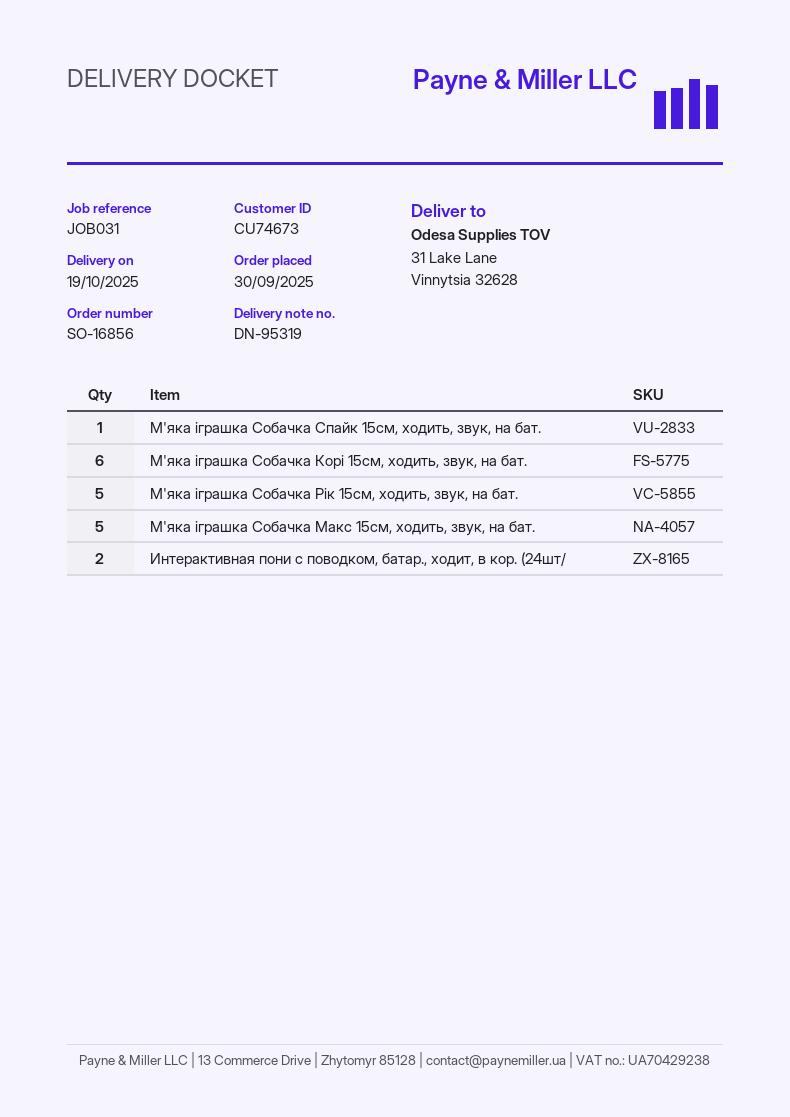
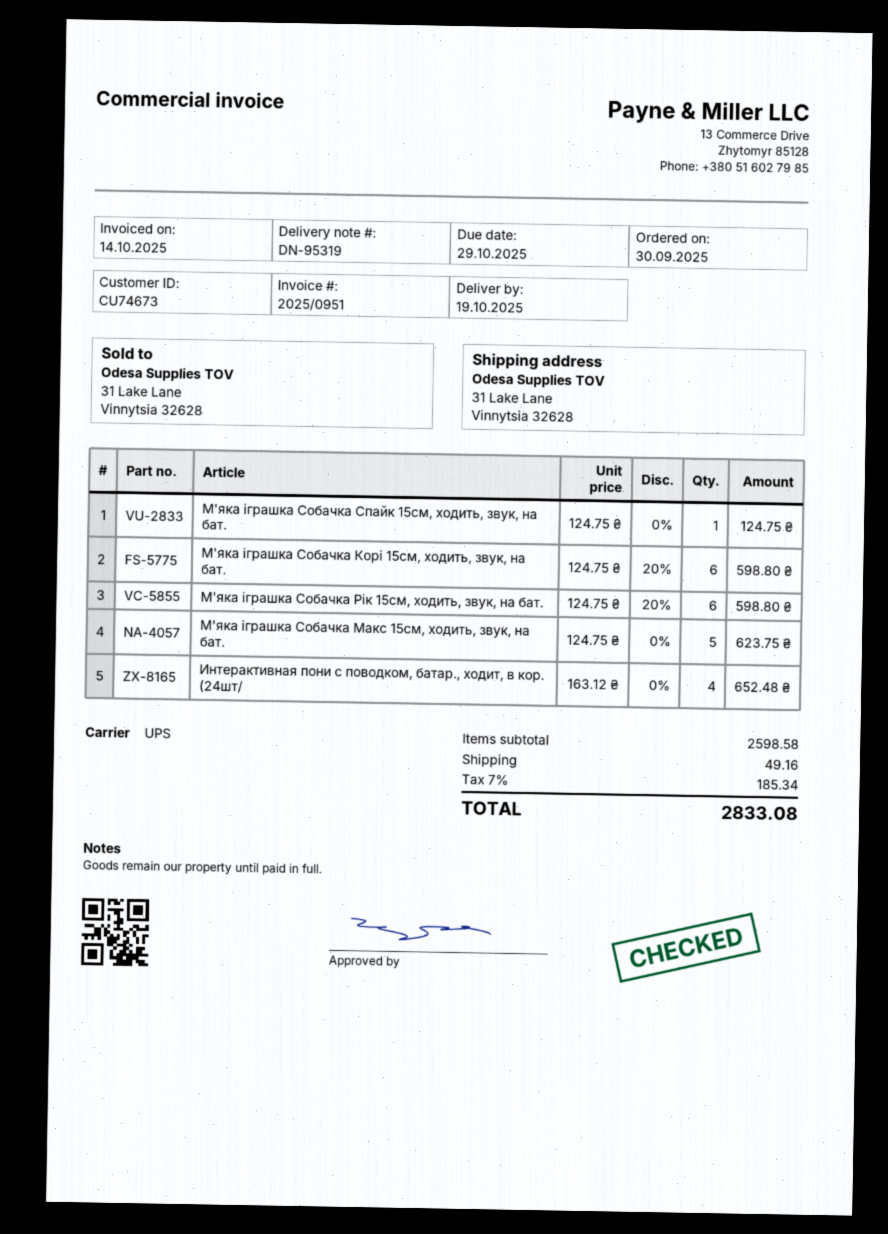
М'яка іграшка Собачка Рік 15см, ходить, звук, на бат.: 5 -> 6
Интерактивная пони с поводком, батар., ходит, в кор. (24шт/: 2 -> 4

